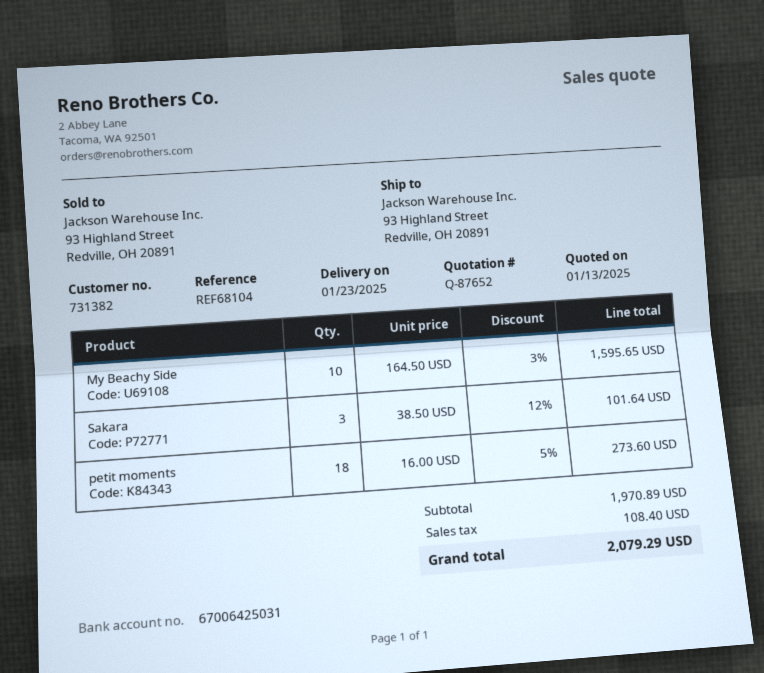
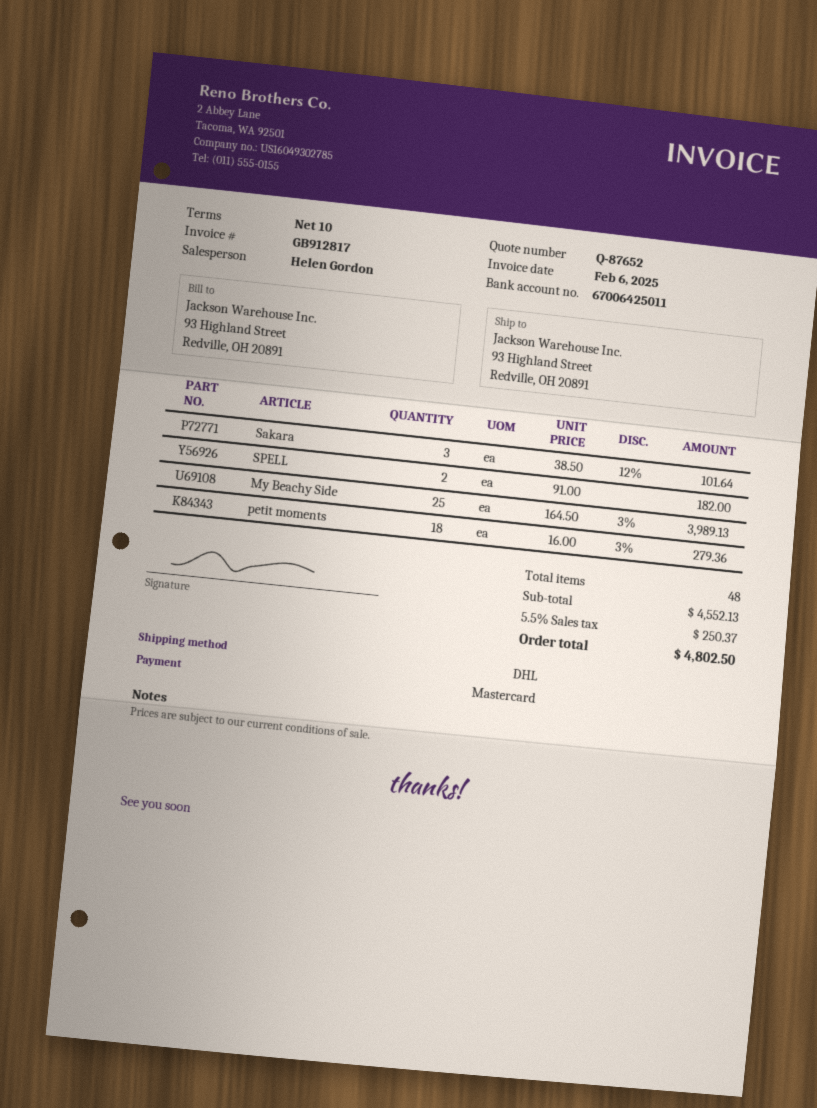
bank account: 67006425031 -> 67006425011
My Beachy Side: 10 x 164.50 - 3% = 1595.65 -> 25 x 164.50 - 3% = 3989.13
petit moments: 18 x 16.00 - 5% = 273.60 -> 18 x 16.00 - 3% = 279.36
SPELL: none -> 2 x 91.00 = 182.00
subtotal: 1970.89 -> 4552.13
tax: 108.40 -> 250.37
total: 2079.29 -> 4802.50

